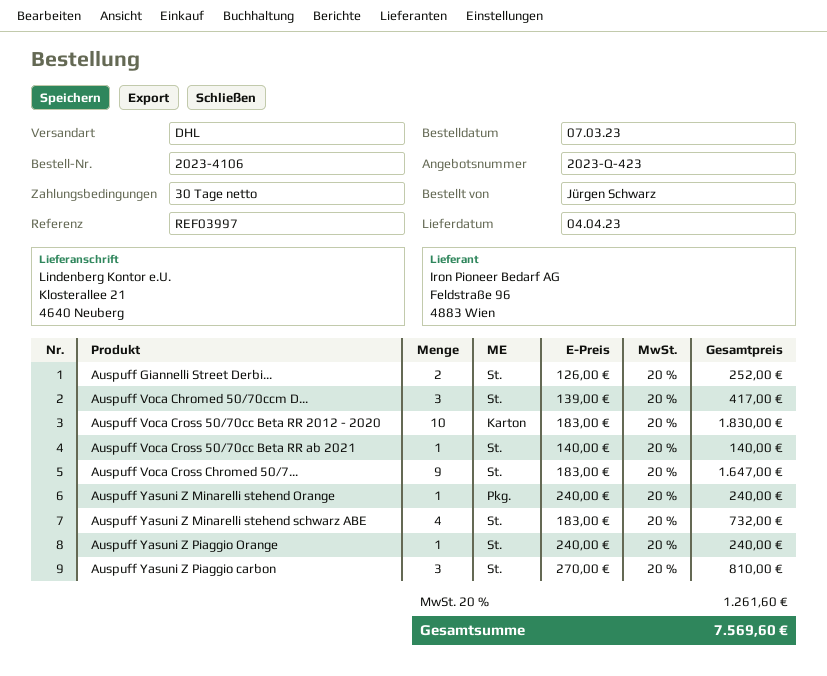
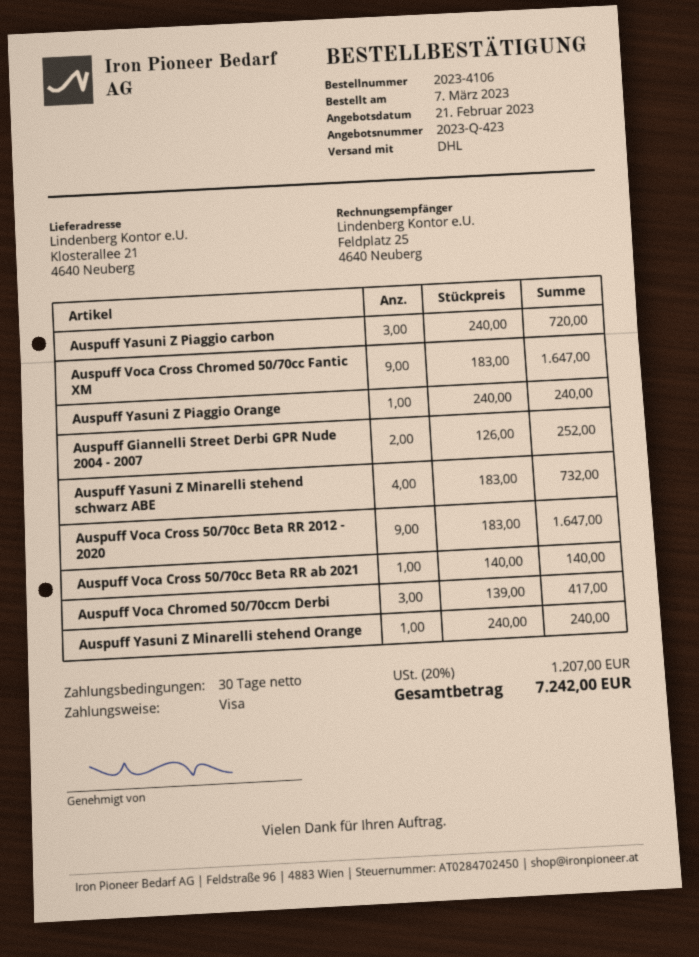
Auspuff Voca Cross 50/70cc Beta RR 2012 - 2020: 10 x 183.00 = 1830.00 -> 9 x 183.00 = 1647.00
Auspuff Yasuni Z Piaggio carbon: 3 x 270.00 = 810.00 -> 3 x 240.00 = 720.00
tax: 20% = 1261.60 -> 20% = 1207.00
total: 7569.60 -> 7242.00

